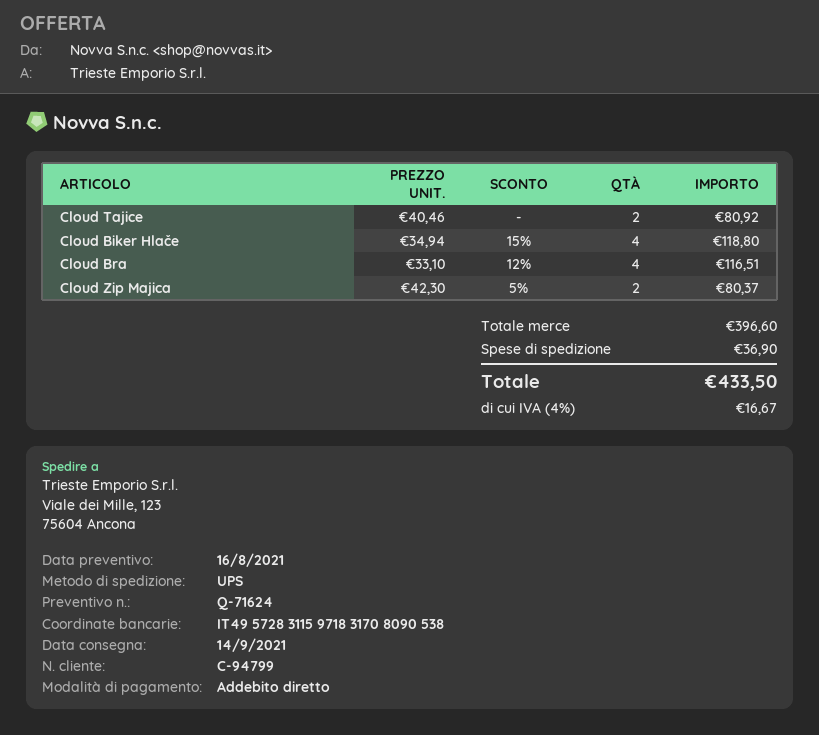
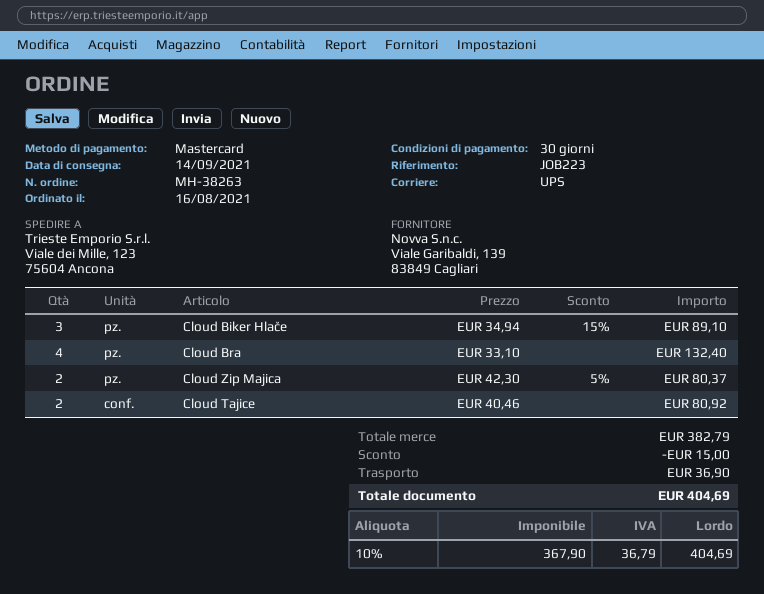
payment method: direct debit -> Mastercard
Cloud Biker Hlače: 4 x 34.94 - 15% = 118.80 -> 3 x 34.94 - 15% = 89.10
Cloud Bra: 4 x 33.10 - 12% = 116.51 -> 4 x 33.10 = 132.40
subtotal: 396.60 -> 382.79
discount: none -> 15.00
tax: 4% = 16.67 -> 10% = 36.79
total: 433.50 -> 404.69

